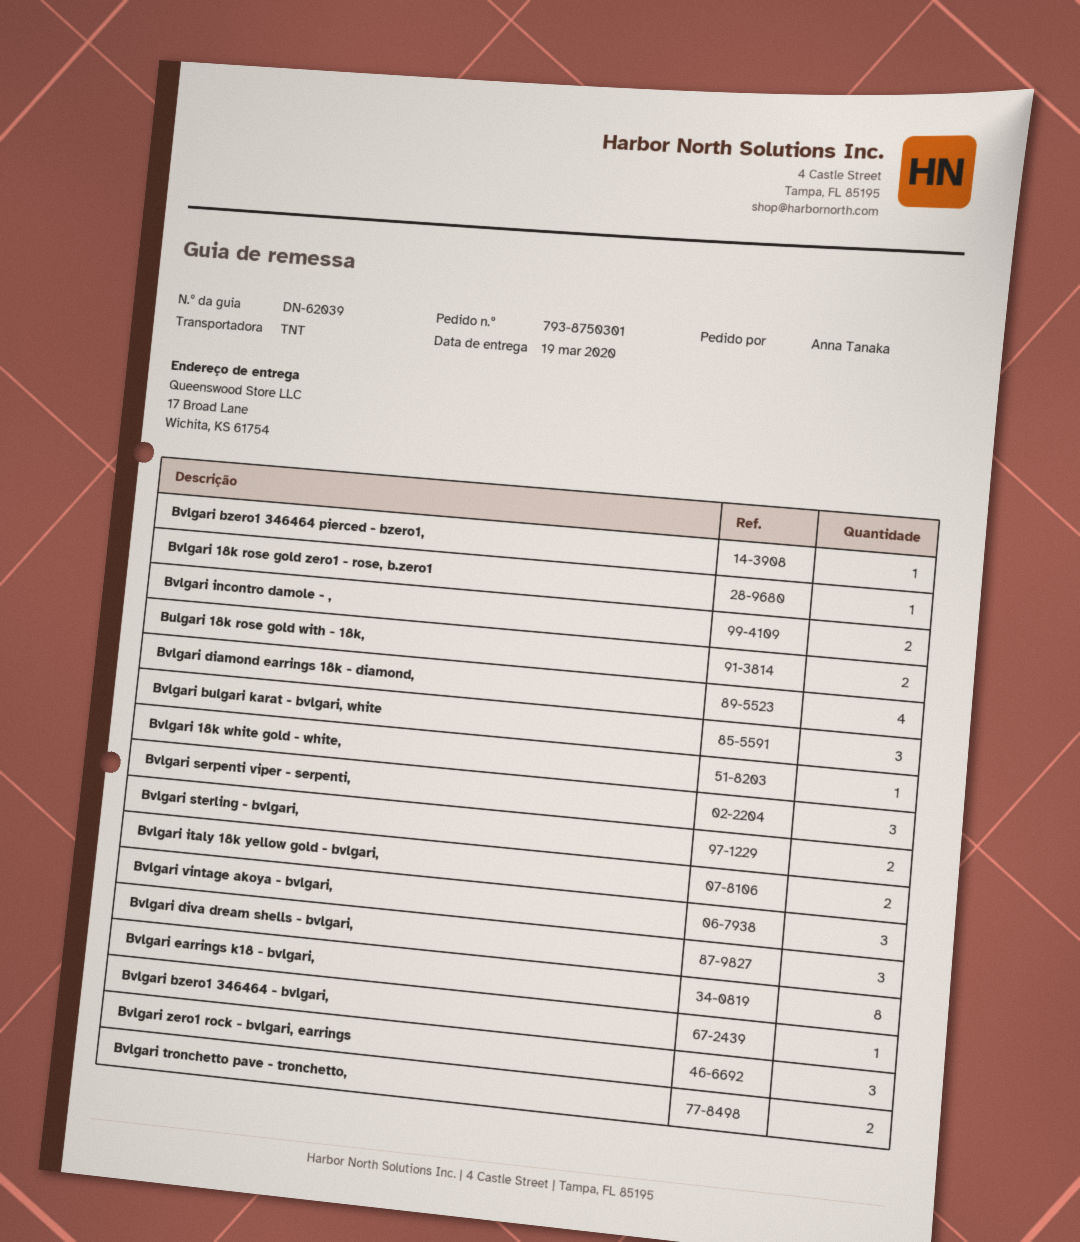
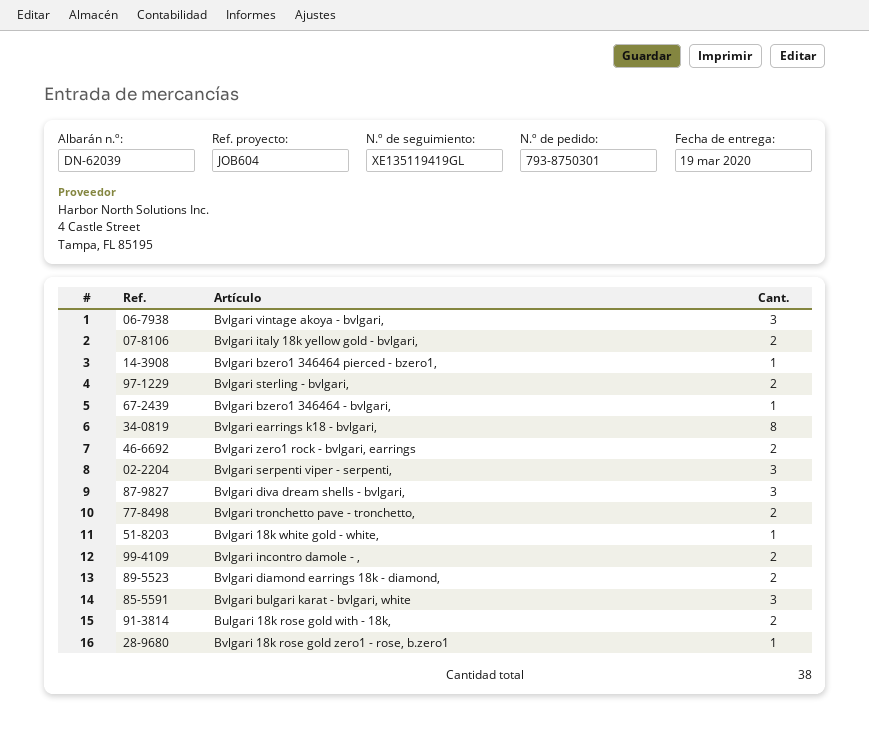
Bvlgari diamond earrings 18k - diamond,: 4 -> 2
Bvlgari zero1 rock - bvlgari, earrings: 3 -> 2

